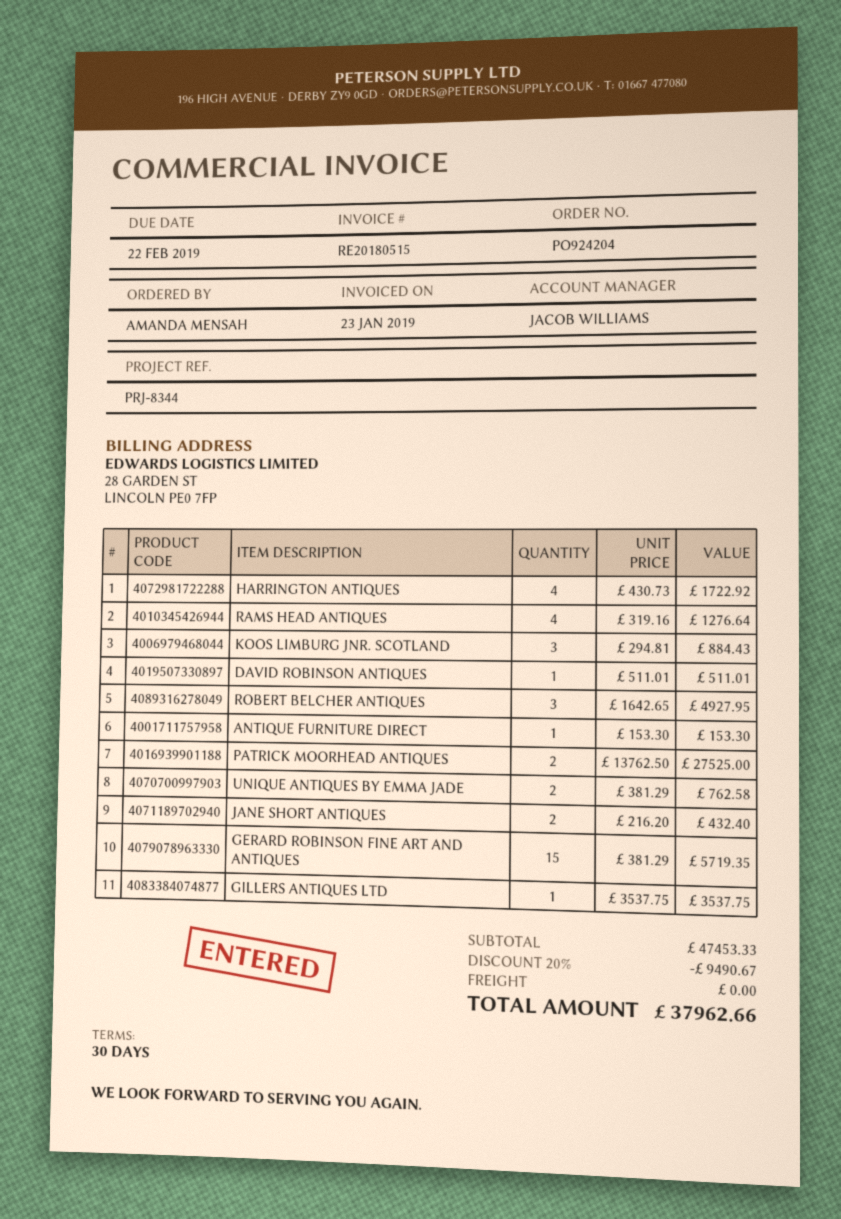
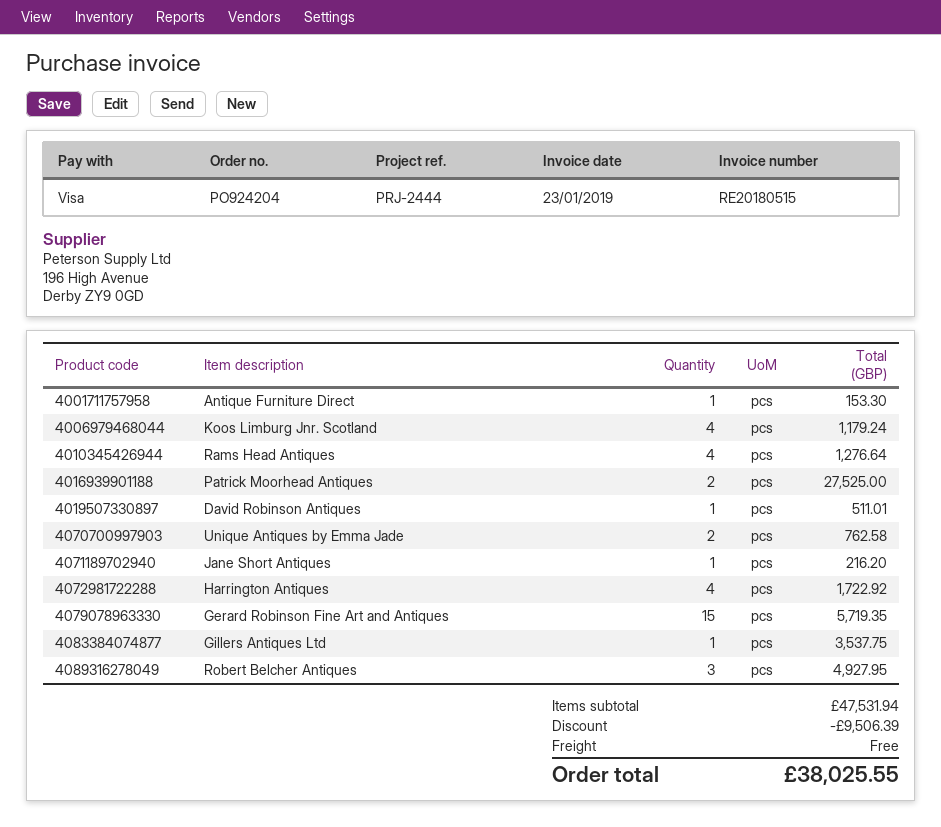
reference: PRJ-8344 -> PRJ-2444
KOOS LIMBURG JNR. SCOTLAND: 3 for 884.43 -> 4 for 1179.24
JANE SHORT ANTIQUES: 2 for 432.40 -> 1 for 216.20
subtotal: 47453.33 -> 47531.94
discount: 9490.67 -> 9506.39
total: 37962.66 -> 38025.55

